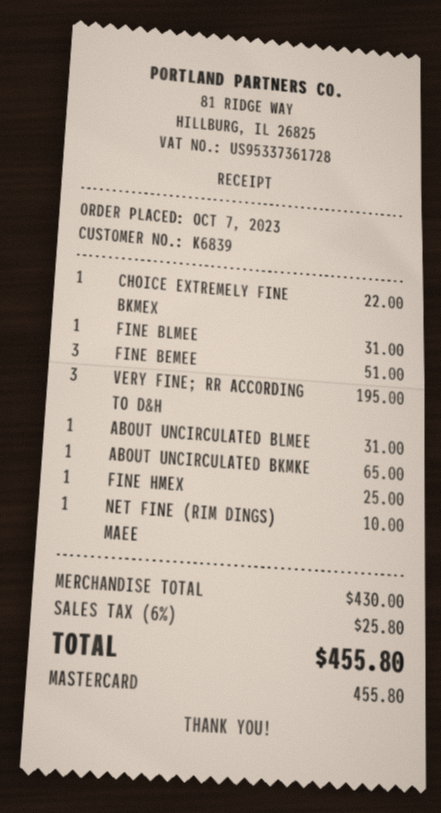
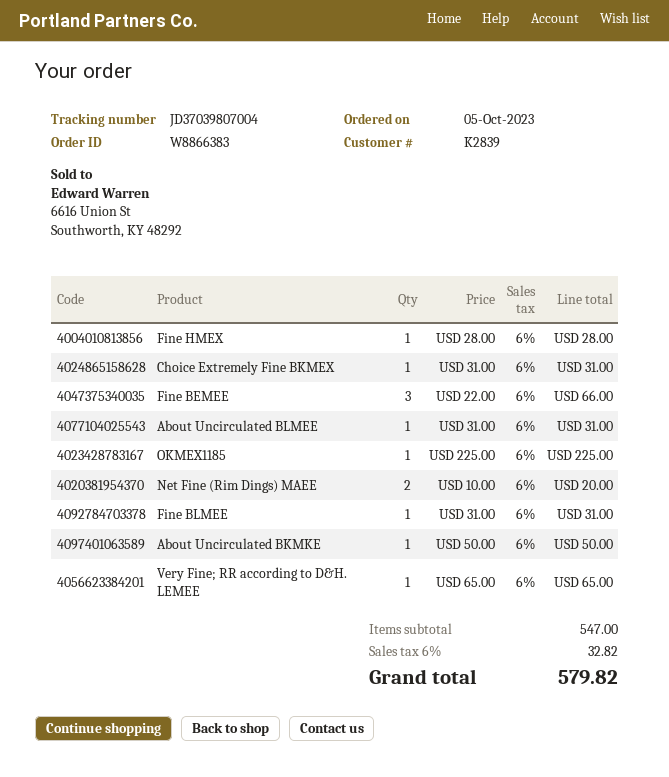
order date: 2023-10-07 -> 2023-10-05
customer number: K6839 -> K2839
CHOICE EXTREMELY FINE BKMEX: 1 for 22.00 -> 1 for 31.00
FINE BEMEE: 3 for 51.00 -> 3 for 66.00
VERY FINE; RR ACCORDING TO D&H: 3 for 195.00 -> 1 for 65.00
ABOUT UNCIRCULATED BKMKE: 1 for 65.00 -> 1 for 50.00
FINE HMEX: 1 for 25.00 -> 1 for 28.00
NET FINE (RIM DINGS) MAEE: 1 for 10.00 -> 2 for 20.00
OKMEX1185: none -> 1 for 225.00
subtotal: 430.00 -> 547.00
tax: 6% = 25.80 -> 6% = 32.82
total: 455.80 -> 579.82

